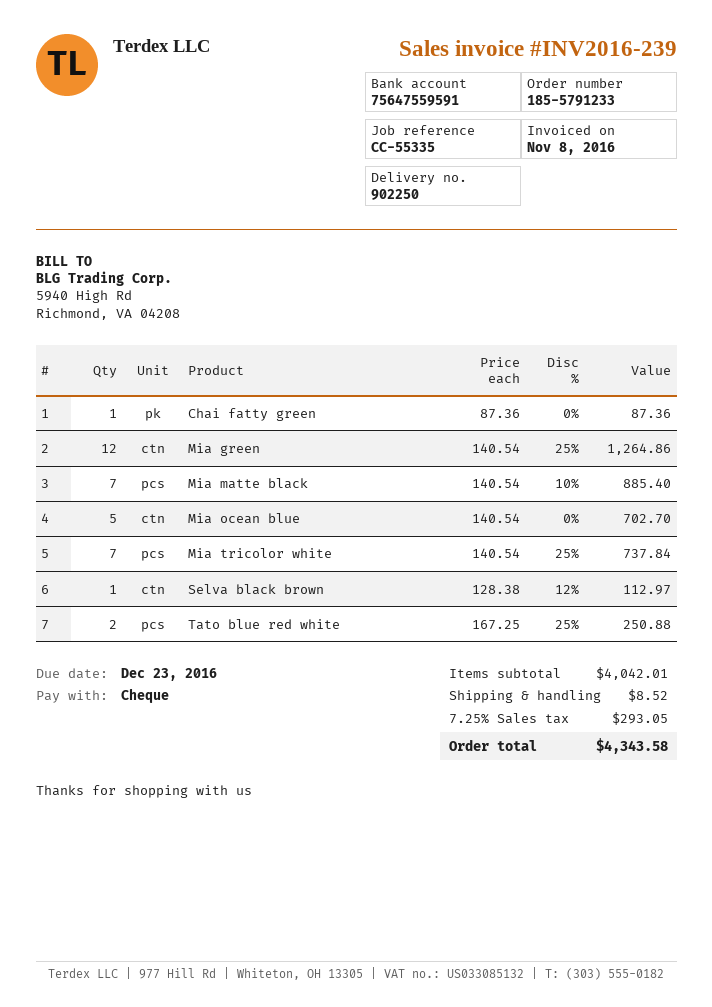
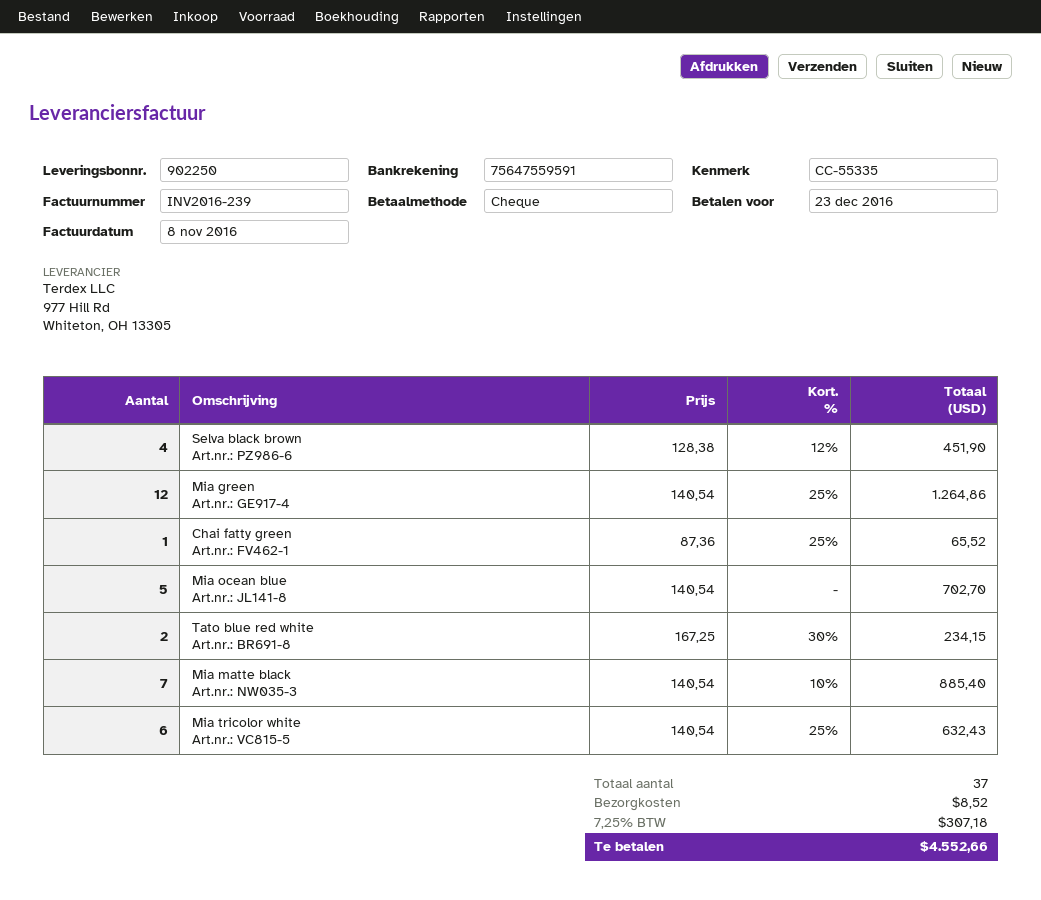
Chai fatty green: 1 x 87.36 = 87.36 -> 1 x 87.36 - 25% = 65.52
Mia tricolor white: 7 x 140.54 - 25% = 737.84 -> 6 x 140.54 - 25% = 632.43
Selva black brown: 1 x 128.38 - 12% = 112.97 -> 4 x 128.38 - 12% = 451.90
Tato blue red white: 2 x 167.25 - 25% = 250.88 -> 2 x 167.25 - 30% = 234.15
tax: 7.25% = 293.05 -> 7.25% = 307.18
total: 4343.58 -> 4552.66

